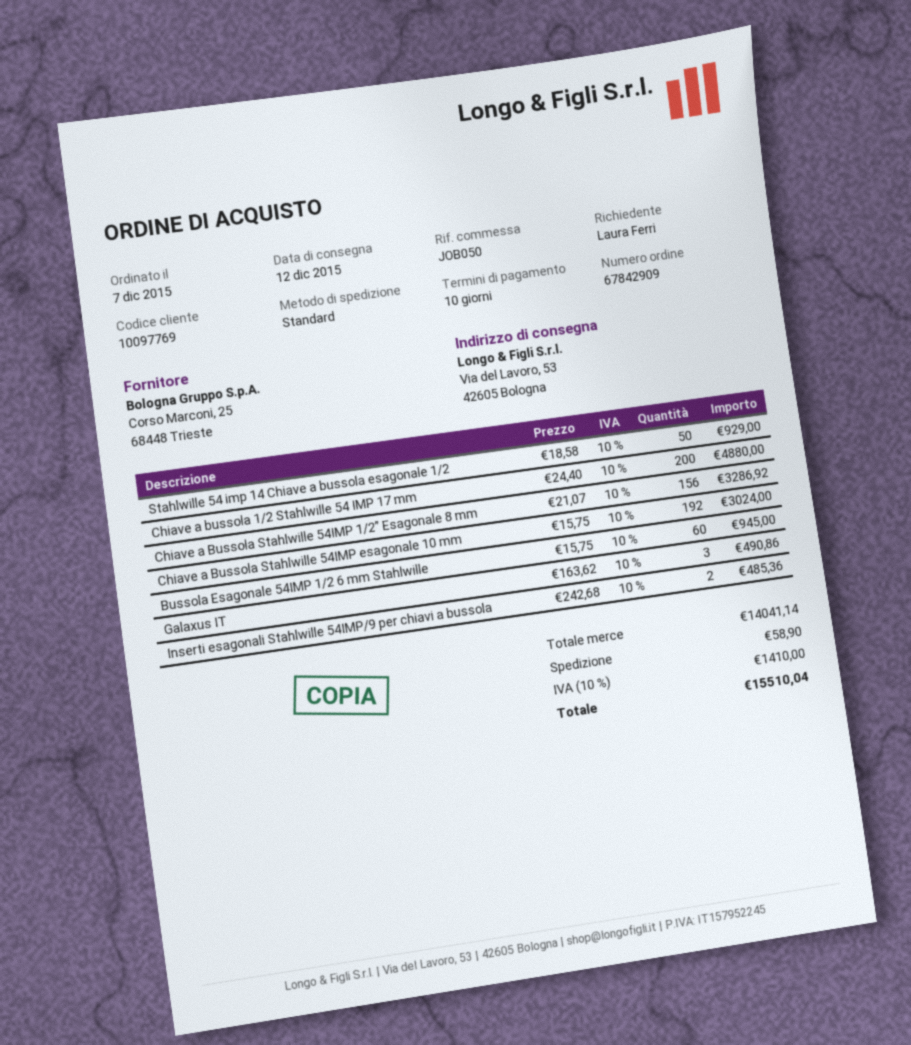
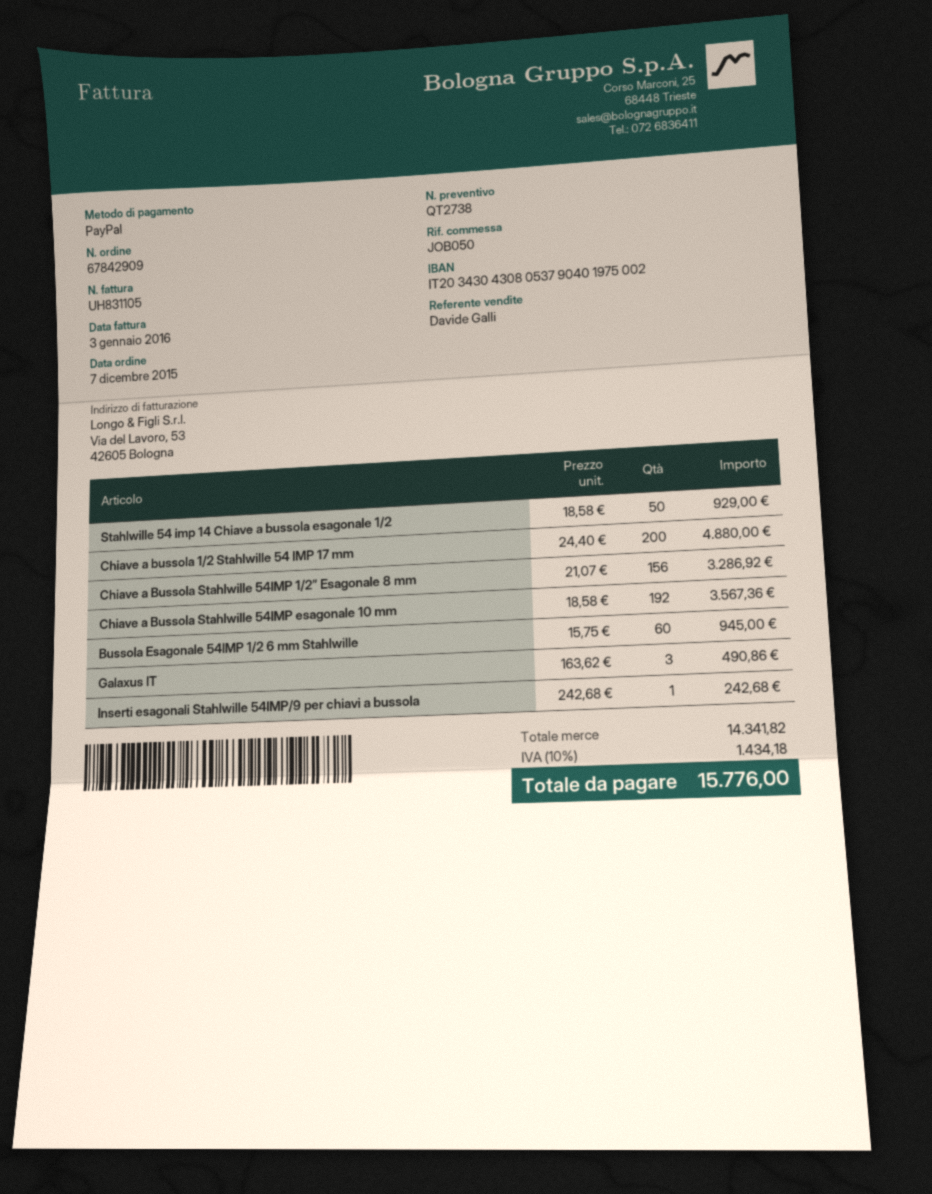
Chiave a Bussola Stahlwille 54IMP esagonale 10 mm: 192 x 15.75 = 3024.00 -> 192 x 18.58 = 3567.36
Inserti esagonali Stahlwille 54IMP/9 per chiavi a bussola: 2 x 242.68 = 485.36 -> 1 x 242.68 = 242.68
subtotal: 14041.14 -> 14341.82
shipping: 58.90 -> none
tax: 10% = 1410.00 -> 10% = 1434.18
total: 15510.04 -> 15776.00

